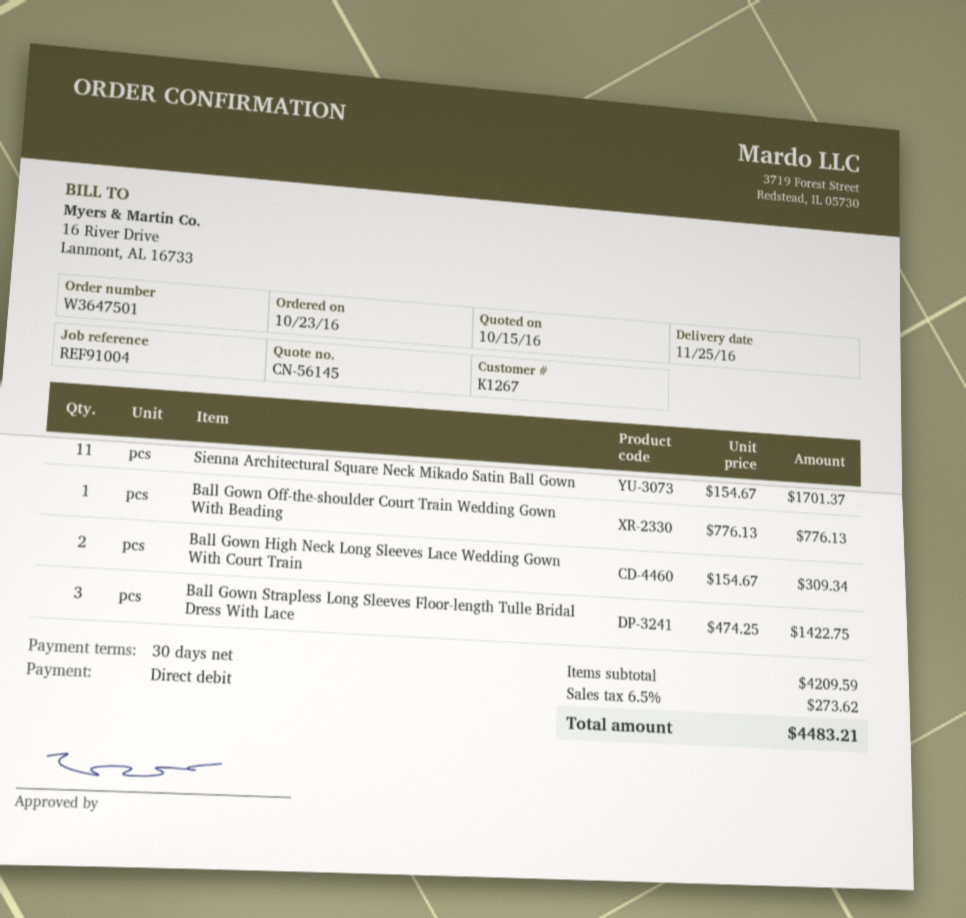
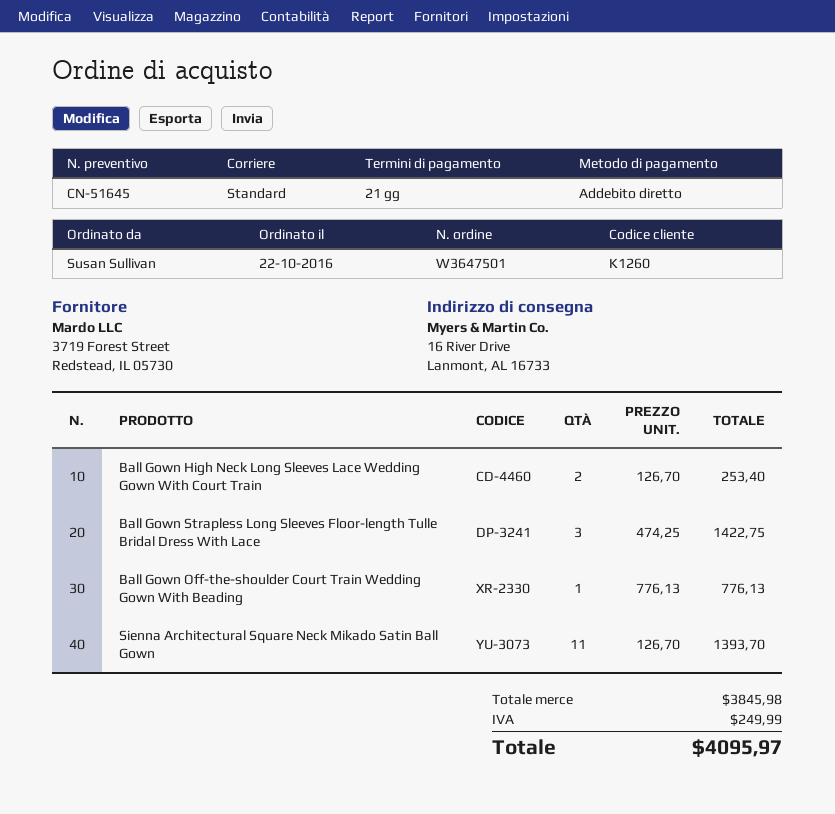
quote number: CN-56145 -> CN-51645
order date: 2016-10-23 -> 2016-10-22
payment terms: 30 days -> 21 days
customer number: K1267 -> K1260
Sienna Architectural Square Neck Mikado Satin Ball Gown: 11 x 154.67 = 1701.37 -> 11 x 126.70 = 1393.70
Ball Gown High Neck Long Sleeves Lace Wedding Gown With Court Train: 2 x 154.67 = 309.34 -> 2 x 126.70 = 253.40
subtotal: 4209.59 -> 3845.98
tax: 273.62 -> 249.99
total: 4483.21 -> 4095.97

